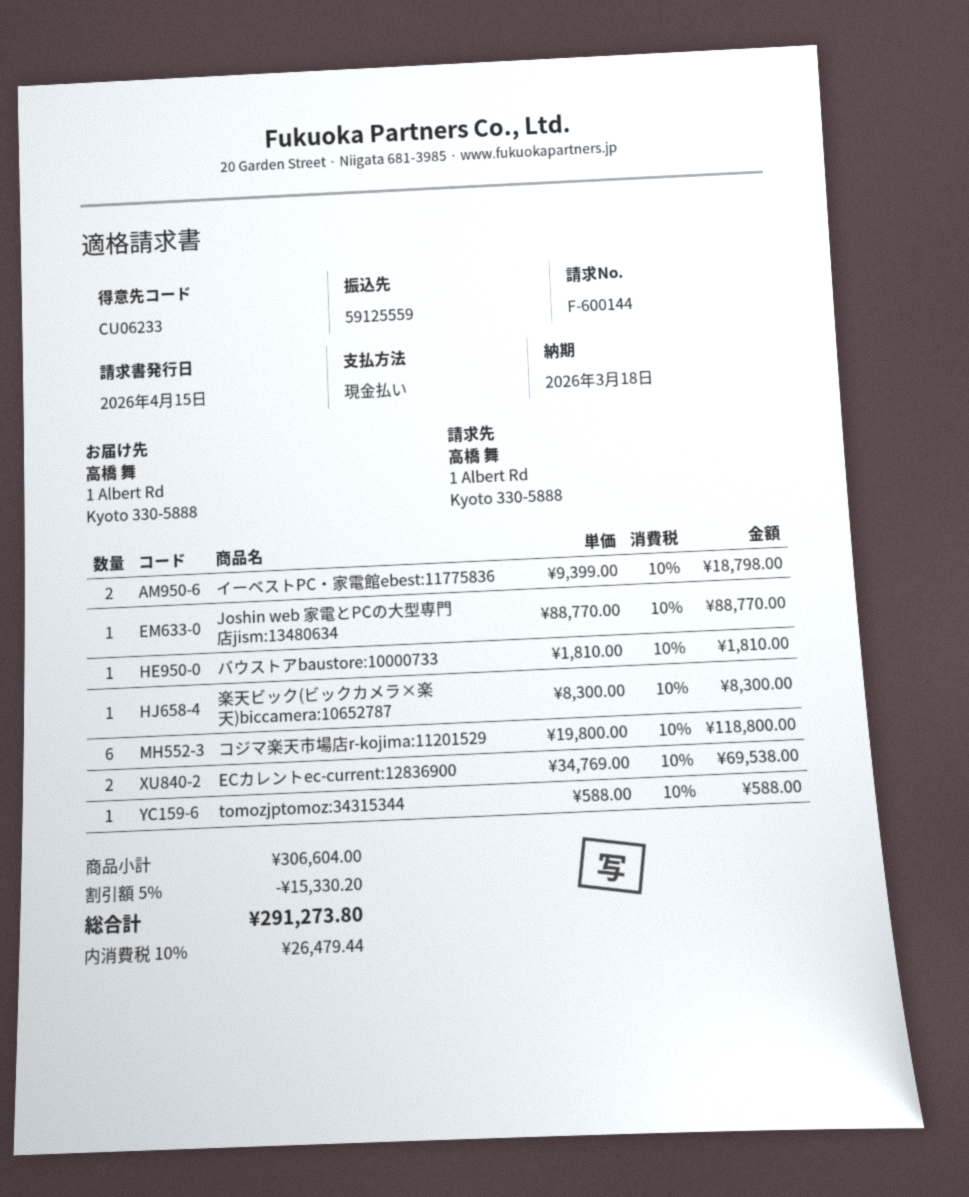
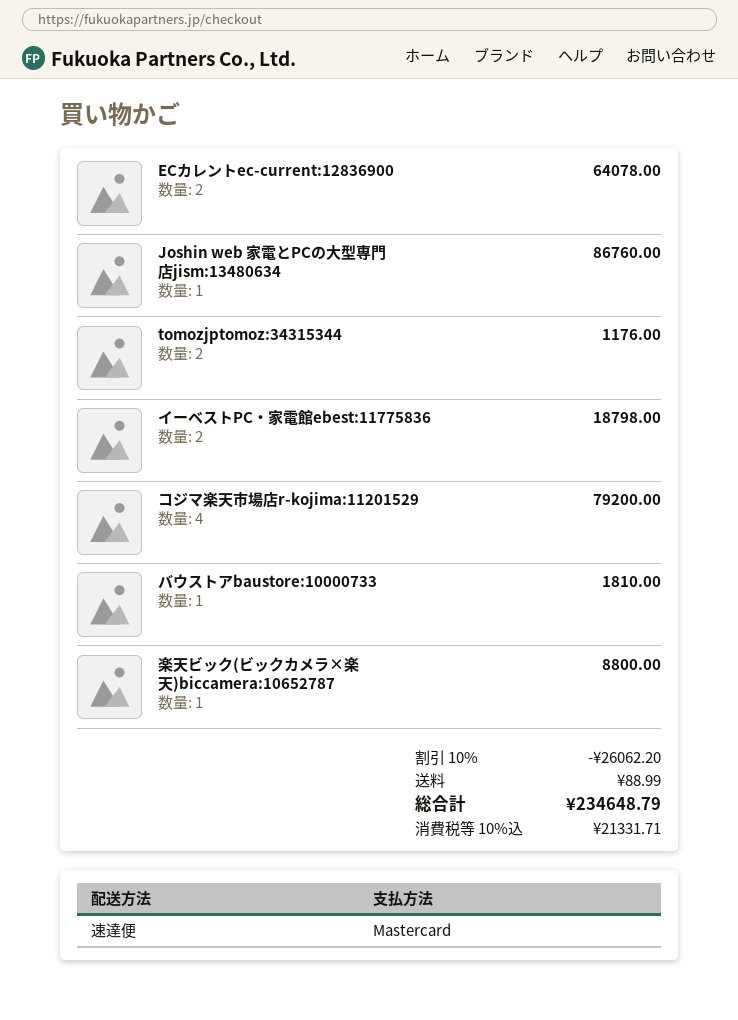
payment method: cash -> Mastercard
Joshin web 家電とPCの大型専門店jism:13480634: 1 for 88770.00 -> 1 for 86760.00
楽天ビック(ビックカメラ×楽天)biccamera:10652787: 1 for 8300.00 -> 1 for 8800.00
コジマ楽天市場店r-kojima:11201529: 6 for 118800.00 -> 4 for 79200.00
ECカレントec-current:12836900: 2 for 69538.00 -> 2 for 64078.00
tomozjptomoz:34315344: 1 for 588.00 -> 2 for 1176.00
discount: 5% = 15330.20 -> 10% = 26062.20
shipping: none -> 88.99
tax: 10% = 26479.44 -> 10% = 21331.71
total: 291273.80 -> 234648.79

